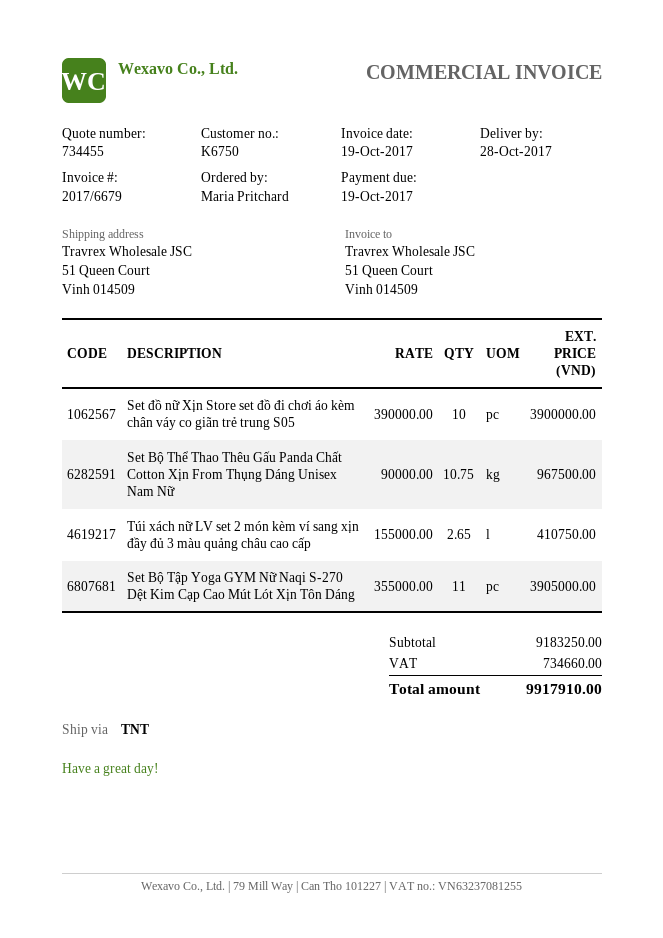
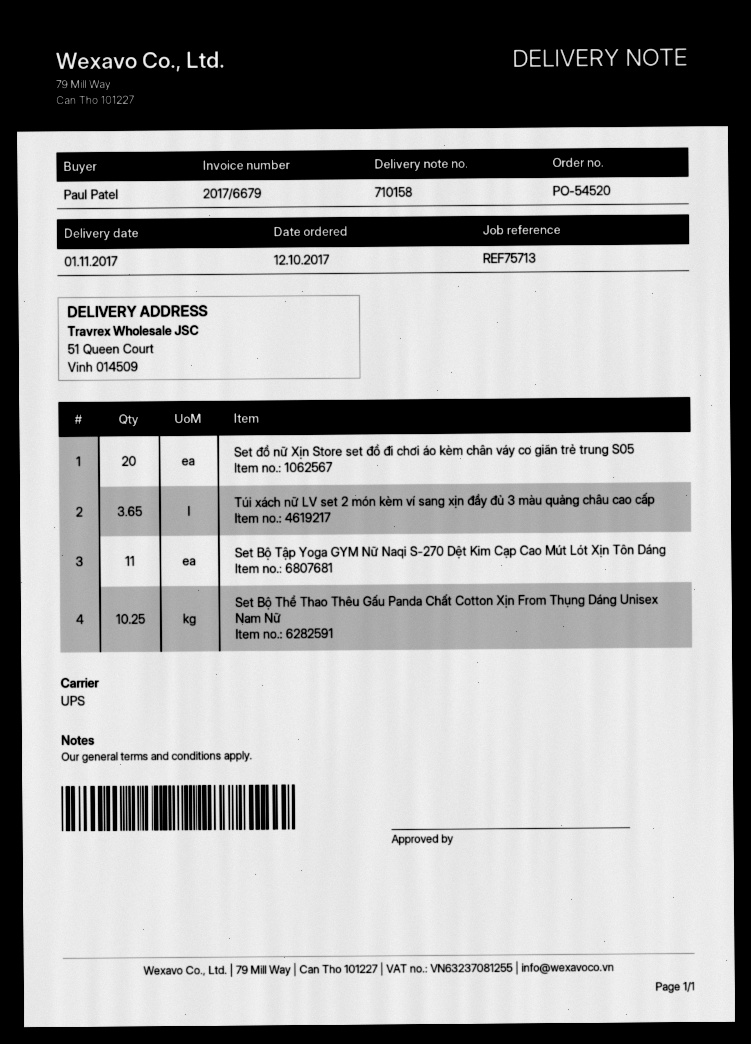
delivery date: 2017-10-28 -> 2017-11-01
ordered by: Maria Pritchard -> Paul Patel
shipping method: TNT -> UPS
Set đồ nữ Xịn Store set đồ đi chơi áo kèm chân váy co giãn trẻ trung S05: 10 -> 20
Set Bộ Thể Thao Thêu Gấu Panda Chất Cotton Xịn From Thụng Dáng Unisex Nam Nữ: 10.75 -> 10.25
Túi xách nữ LV set 2 món kèm ví sang xịn đầy đủ 3 màu quảng châu cao cấp: 2.65 -> 3.65

